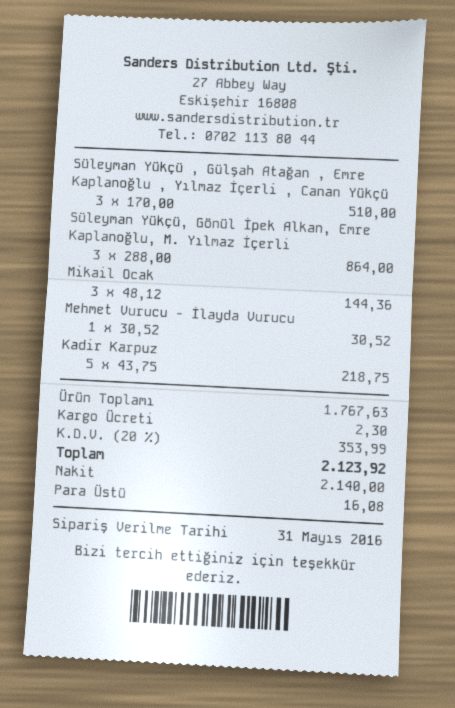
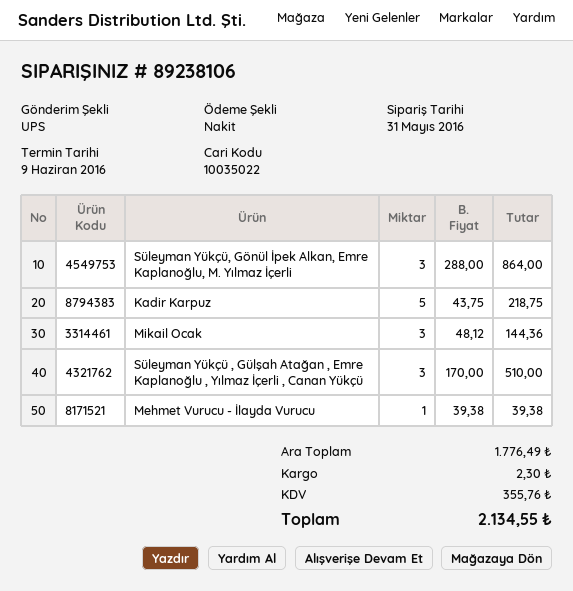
Mehmet Vurucu - İlayda Vurucu: 1 x 30.52 = 30.52 -> 1 x 39.38 = 39.38
subtotal: 1767.63 -> 1776.49
tax: 353.99 -> 355.76
total: 2123.92 -> 2134.55

